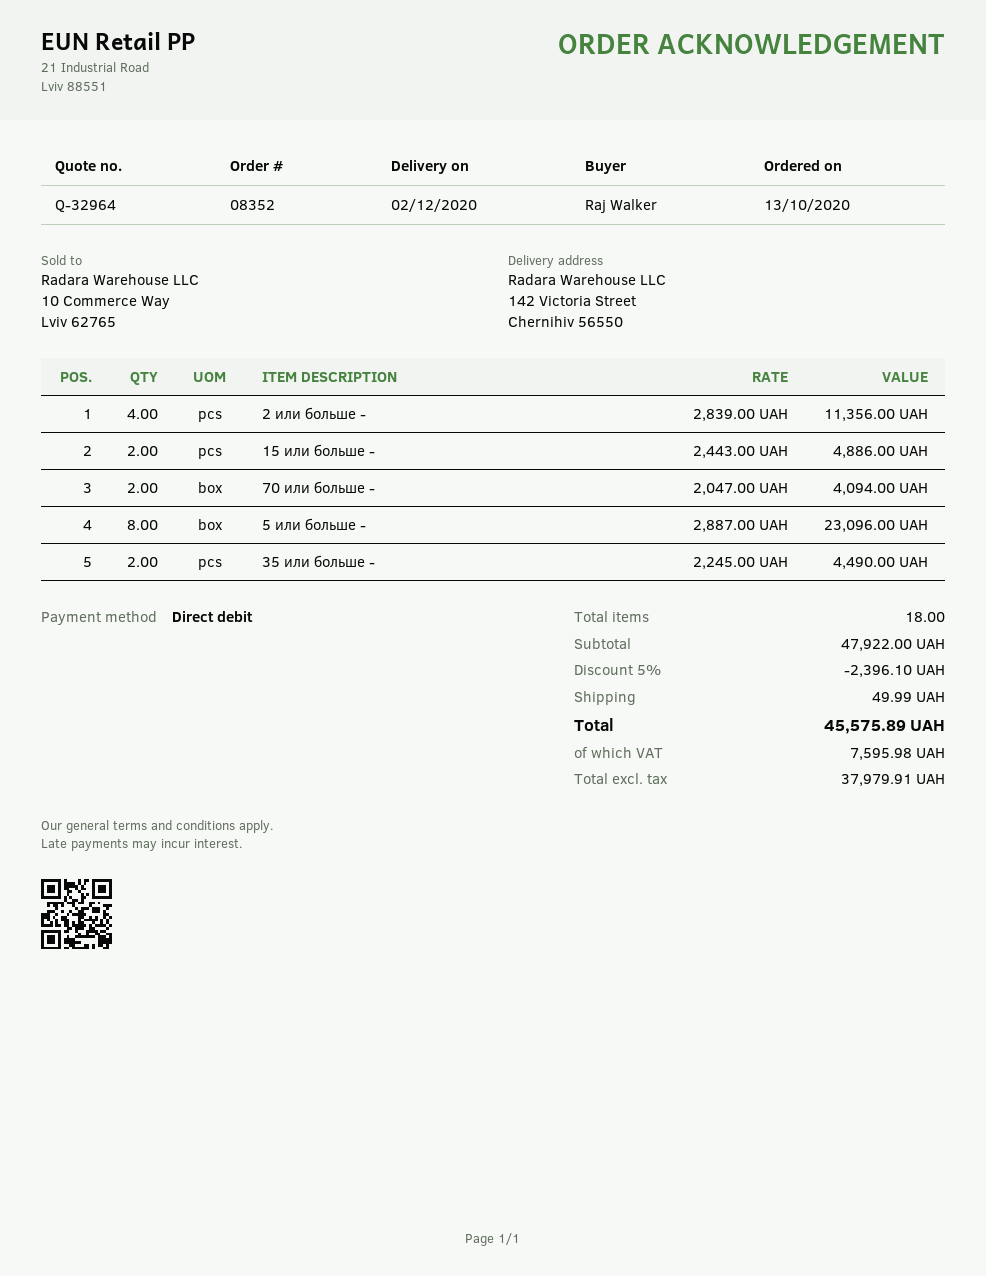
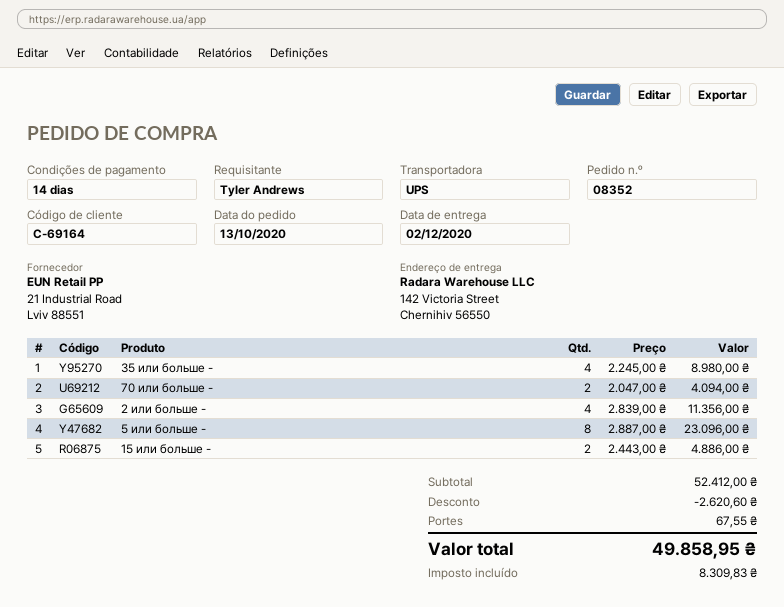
ordered by: Raj Walker -> Tyler Andrews
35 или больше -: 2 x 2245.00 = 4490.00 -> 4 x 2245.00 = 8980.00
subtotal: 47922.00 -> 52412.00
discount: 2396.10 -> 2620.60
shipping: 49.99 -> 67.55
tax: 7595.98 -> 8309.83
total: 45575.89 -> 49858.95

